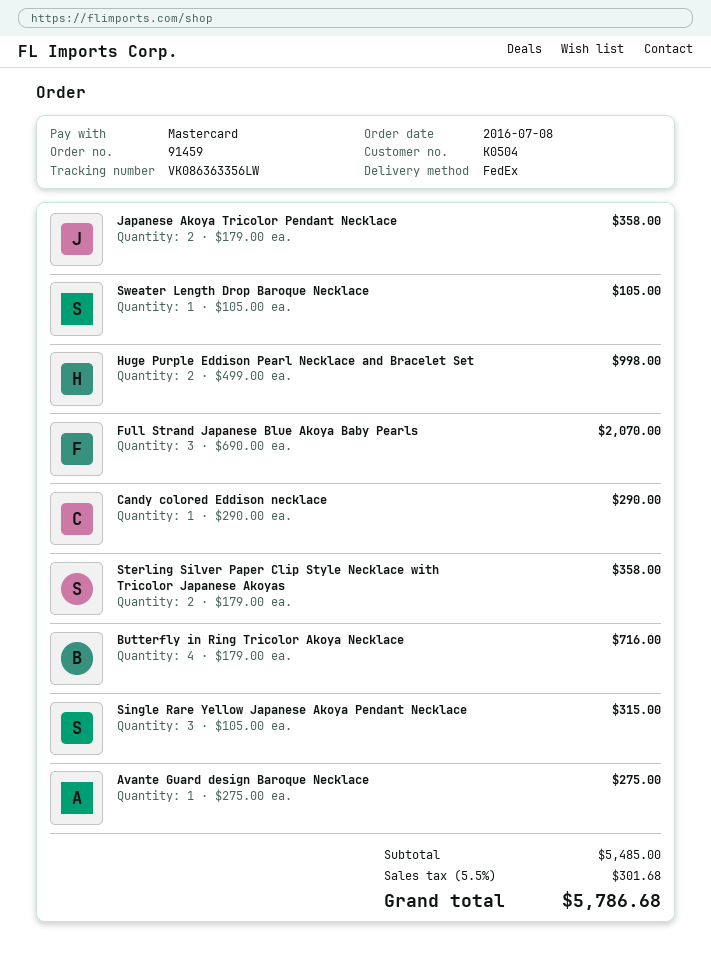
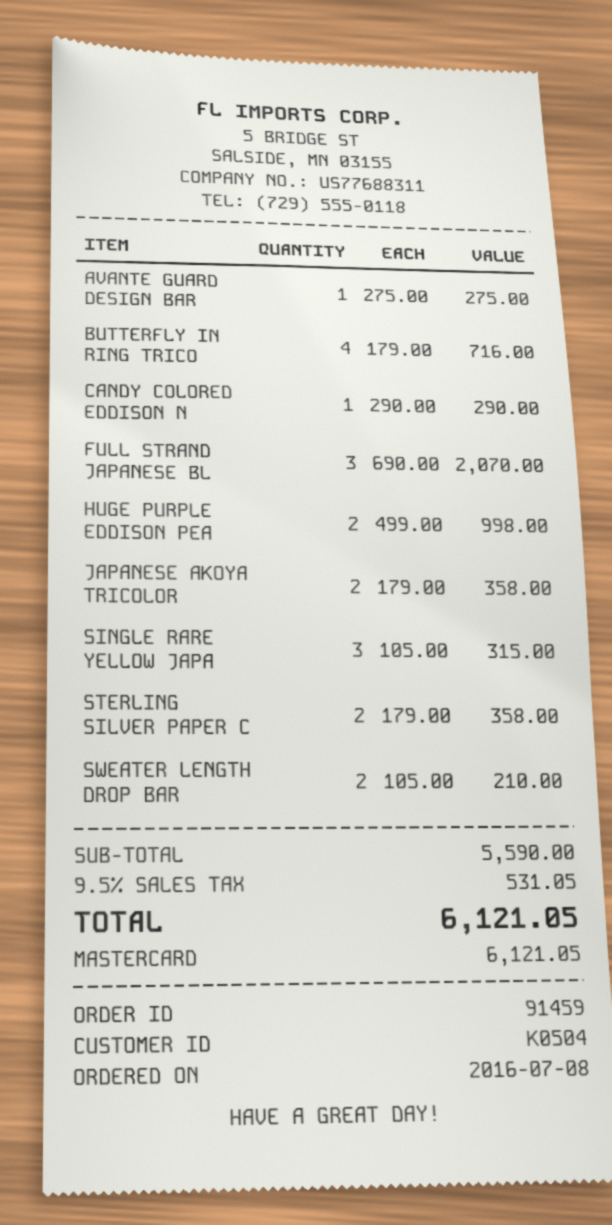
Sweater Length Drop Baroque Necklace: 1 x 105.00 = 105.00 -> 2 x 105.00 = 210.00
subtotal: 5485.00 -> 5590.00
tax: 5.5% = 301.68 -> 9.5% = 531.05
total: 5786.68 -> 6121.05

